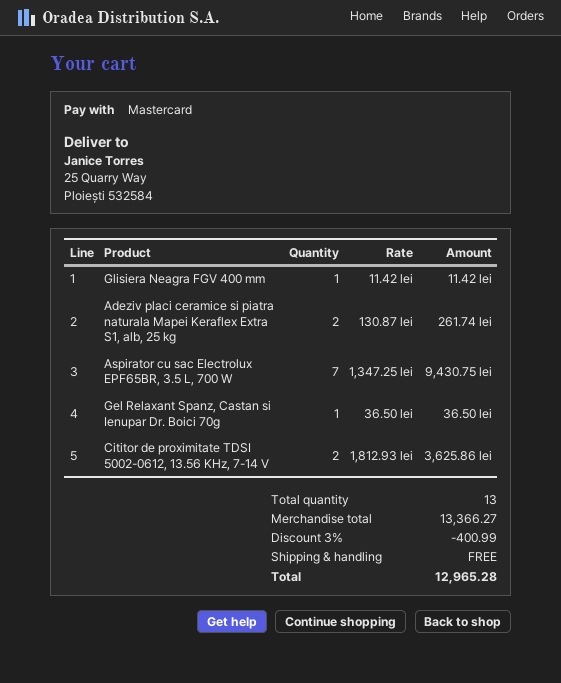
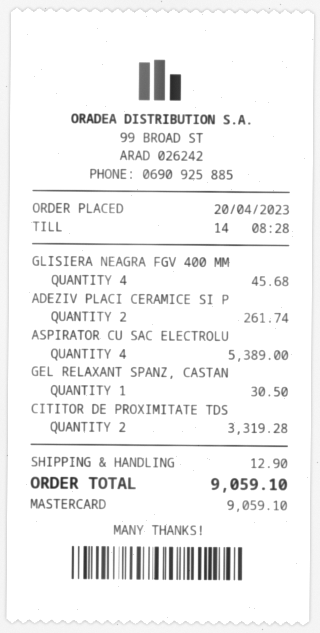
Glisiera Neagra FGV 400 mm: 1 for 11.42 -> 4 for 45.68
Aspirator cu sac Electrolux EPF65BR, 3.5 L, 700 W: 7 for 9430.75 -> 4 for 5389.00
Gel Relaxant Spanz, Castan si Ienupar Dr. Boici 70g: 1 for 36.50 -> 1 for 30.50
Cititor de proximitate TDSI 5002-0612, 13.56 KHz, 7-14 V: 2 for 3625.86 -> 2 for 3319.28
discount: 3% = 400.99 -> none
shipping: 0.00 -> 12.90
total: 12965.28 -> 9059.10

